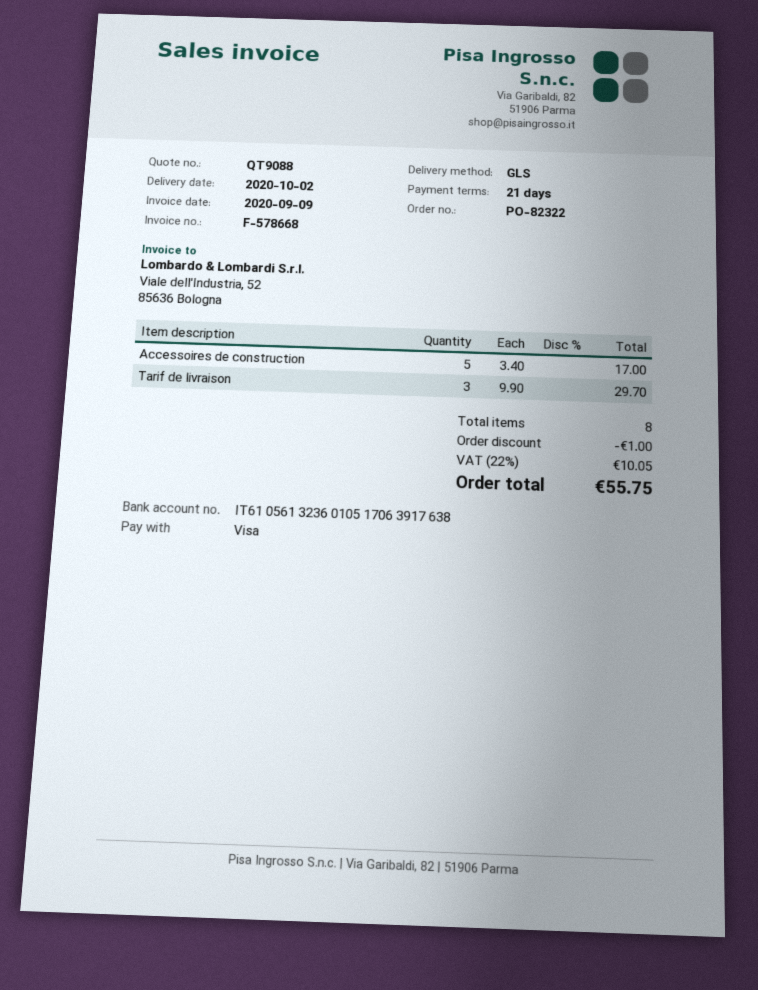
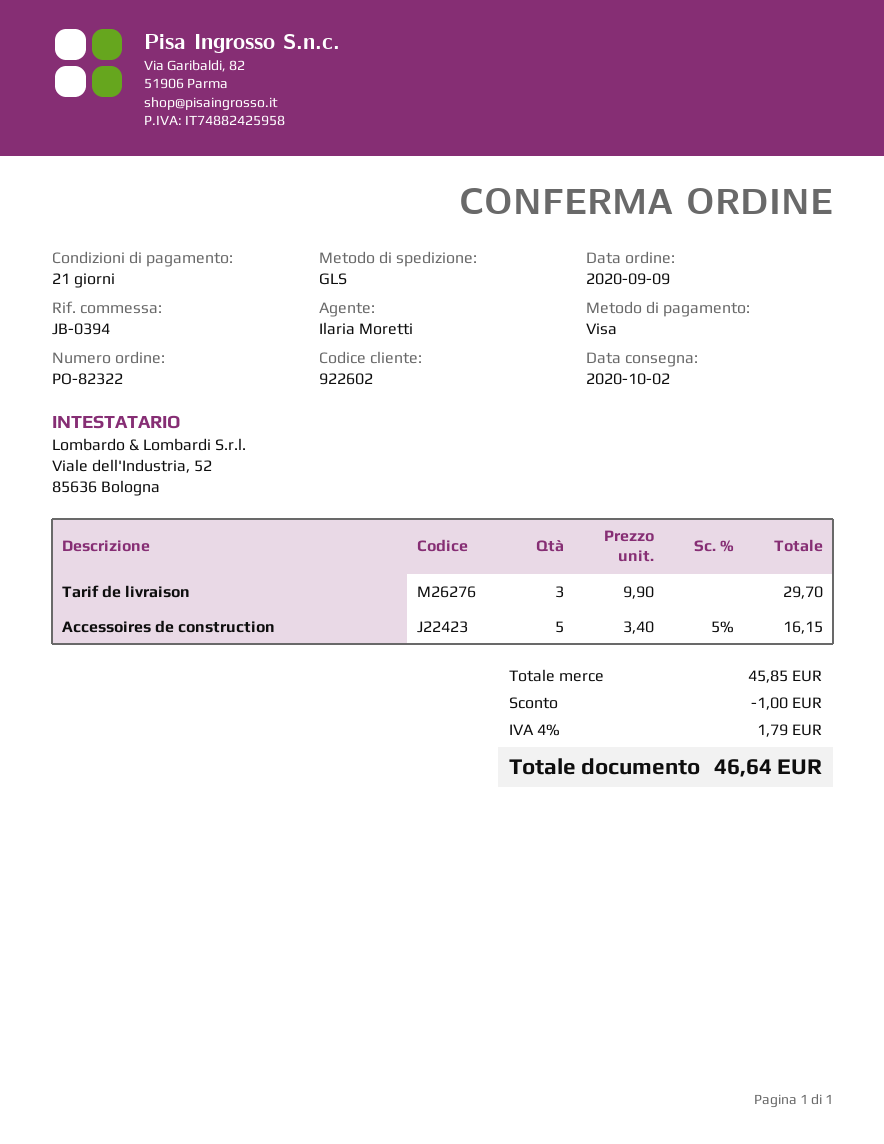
Accessoires de construction: 5 x 3.40 = 17.00 -> 5 x 3.40 - 5% = 16.15
tax: 22% = 10.05 -> 4% = 1.79
total: 55.75 -> 46.64

